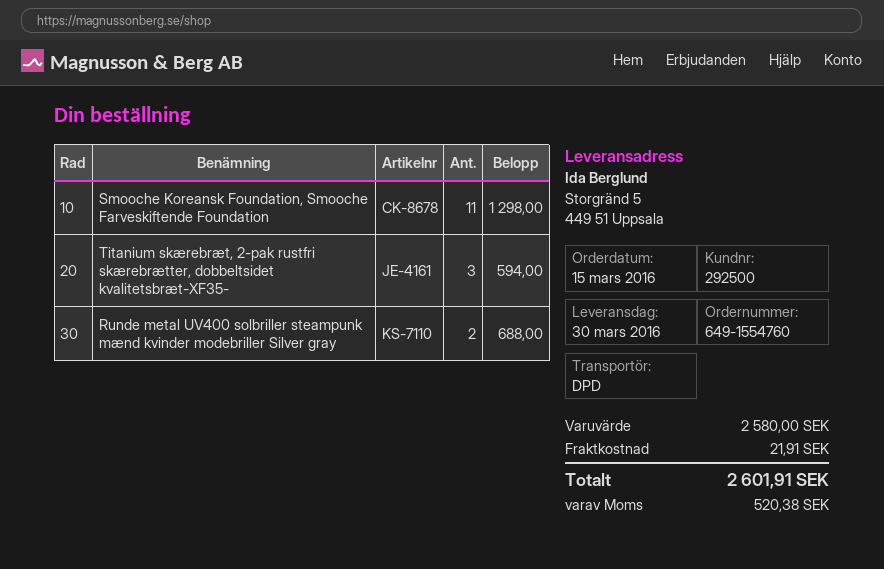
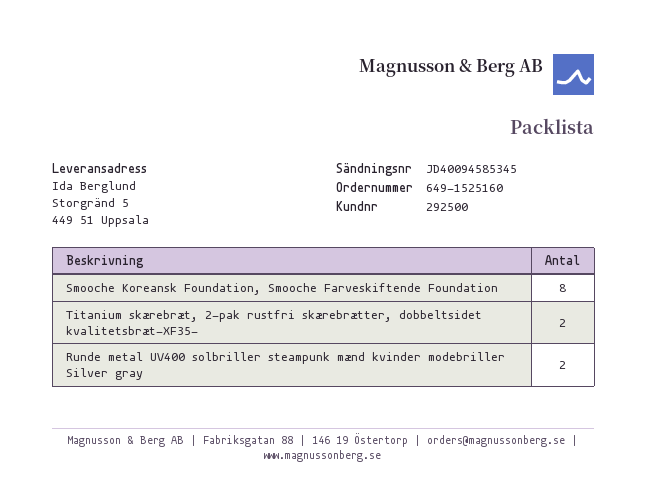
order number: 649-1554760 -> 649-1525160
Smooche Koreansk Foundation, Smooche Farveskiftende Foundation: 11 -> 8
Titanium skærebræt, 2-pak rustfri skærebrætter, dobbeltsidet kvalitetsbræt-XF35-: 3 -> 2

